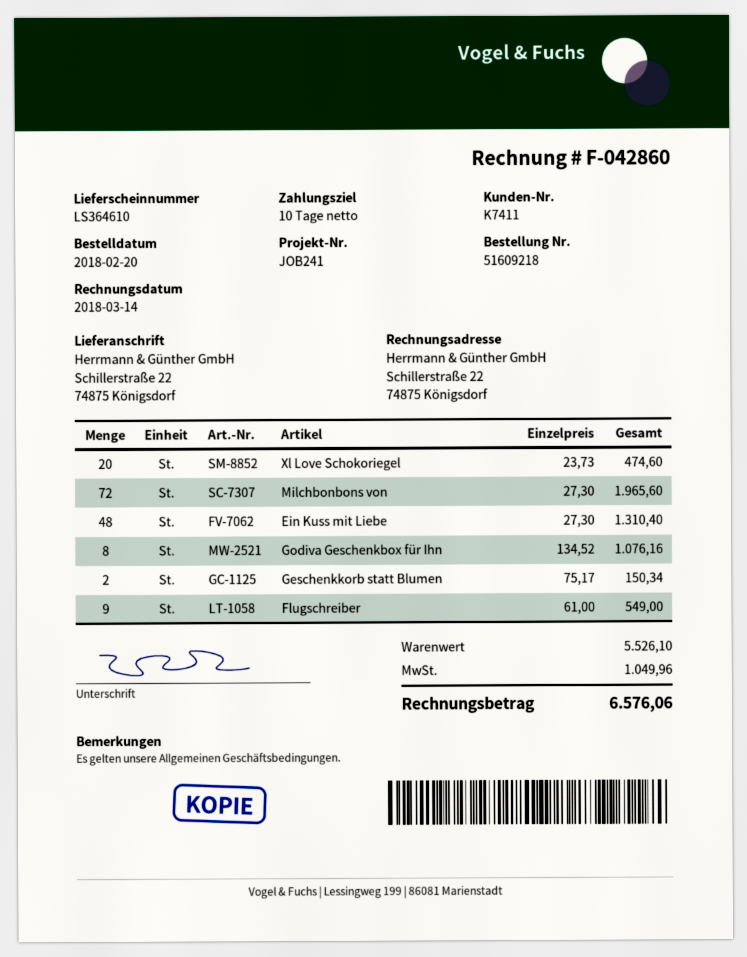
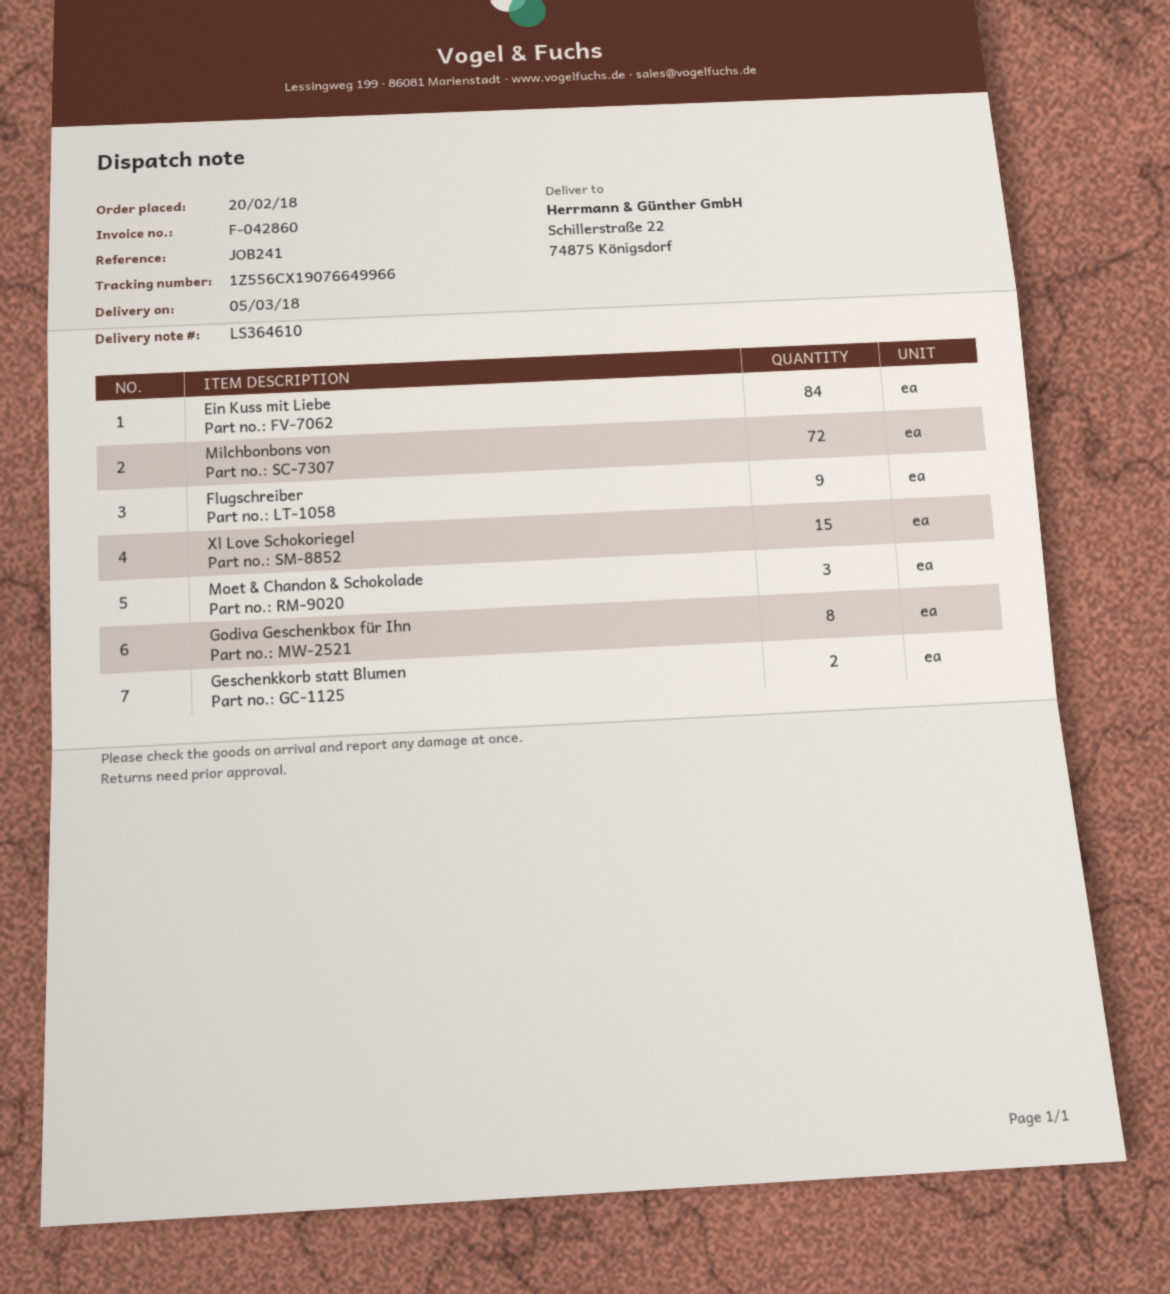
Xl Love Schokoriegel: 20 -> 15
Ein Kuss mit Liebe: 48 -> 84
Moet & Chandon & Schokolade: none -> 3

